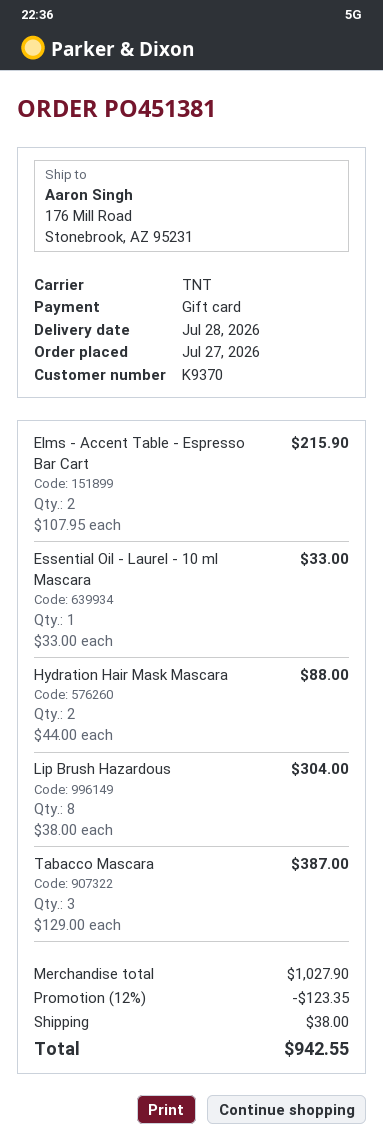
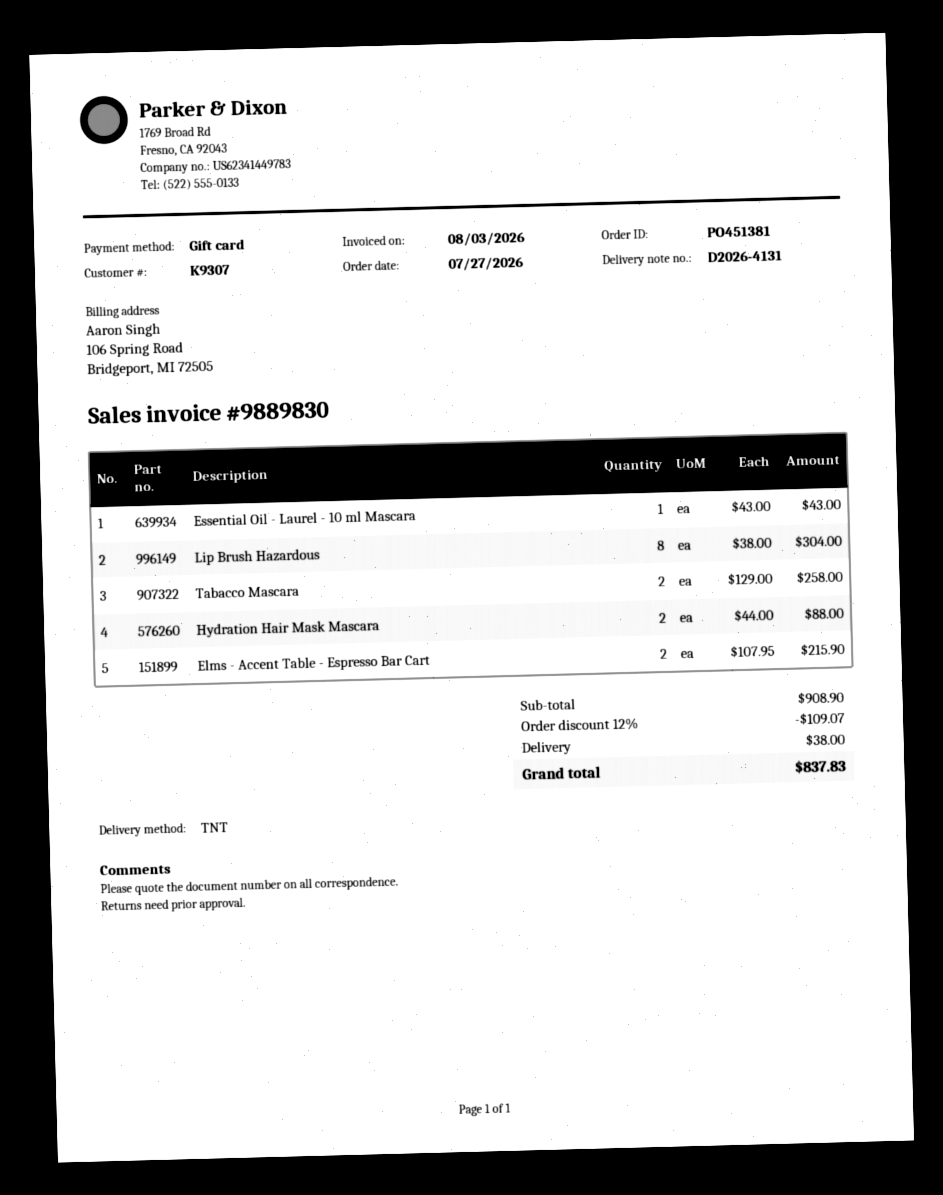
customer number: K9370 -> K9307
Essential Oil - Laurel - 10 ml Mascara: 1 x 33.00 = 33.00 -> 1 x 43.00 = 43.00
Tabacco Mascara: 3 x 129.00 = 387.00 -> 2 x 129.00 = 258.00
subtotal: 1027.90 -> 908.90
discount: 12% = 123.35 -> 12% = 109.07
total: 942.55 -> 837.83

